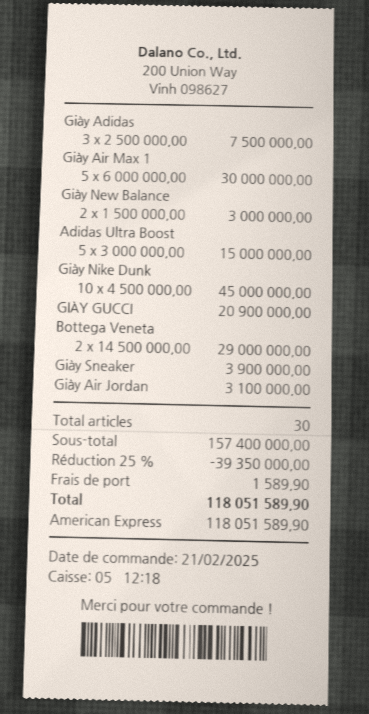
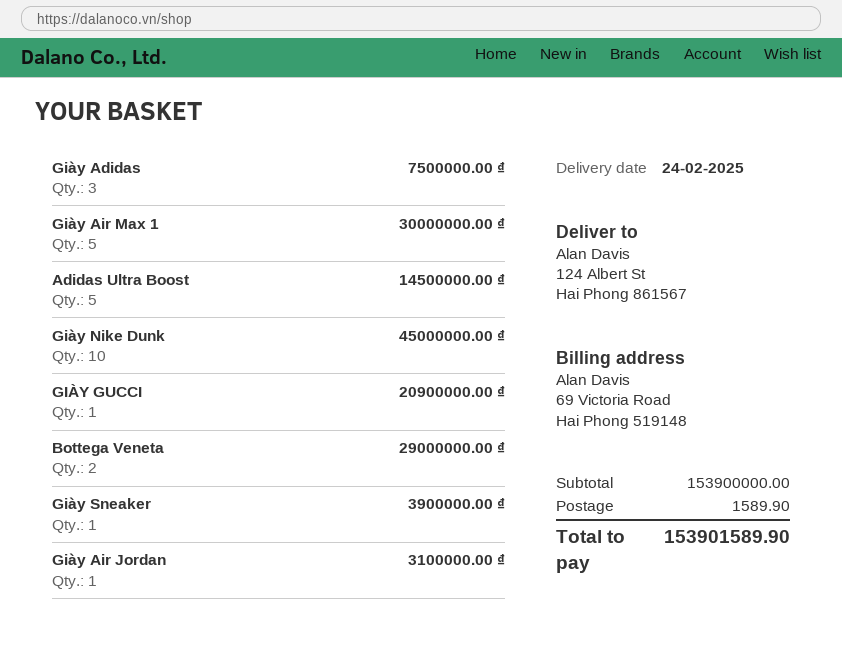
Giày New Balance: 2 for 3000000.00 -> none
Adidas Ultra Boost: 5 for 15000000.00 -> 5 for 14500000.00
subtotal: 157400000.00 -> 153900000.00
discount: 25% = 39350000.00 -> none
total: 118051589.90 -> 153901589.90

